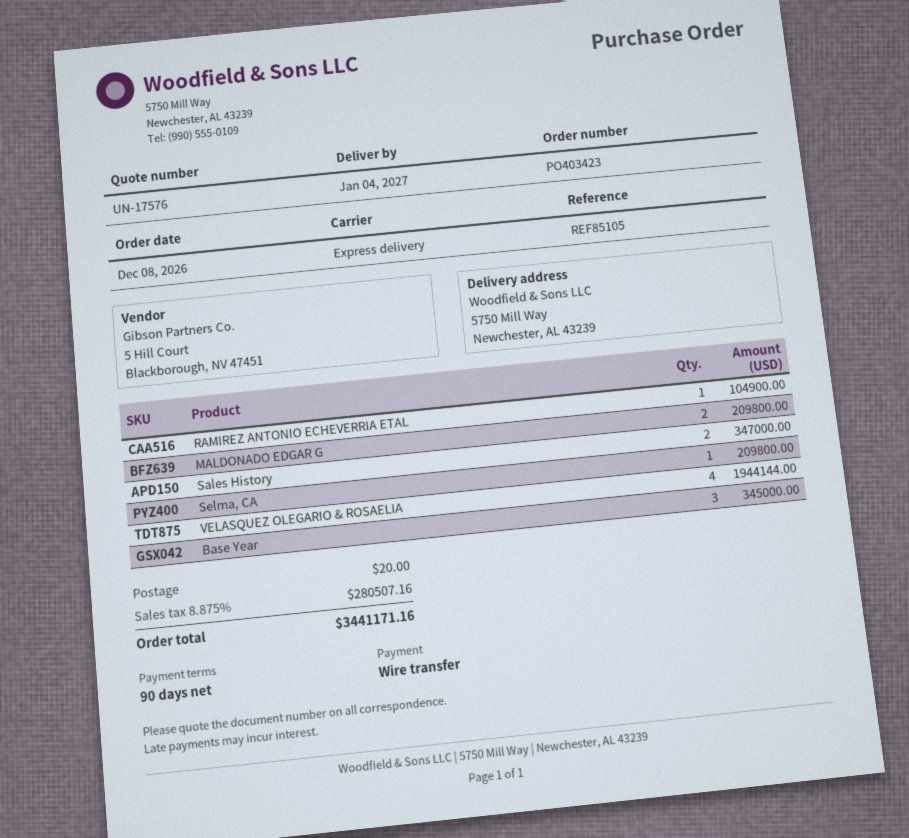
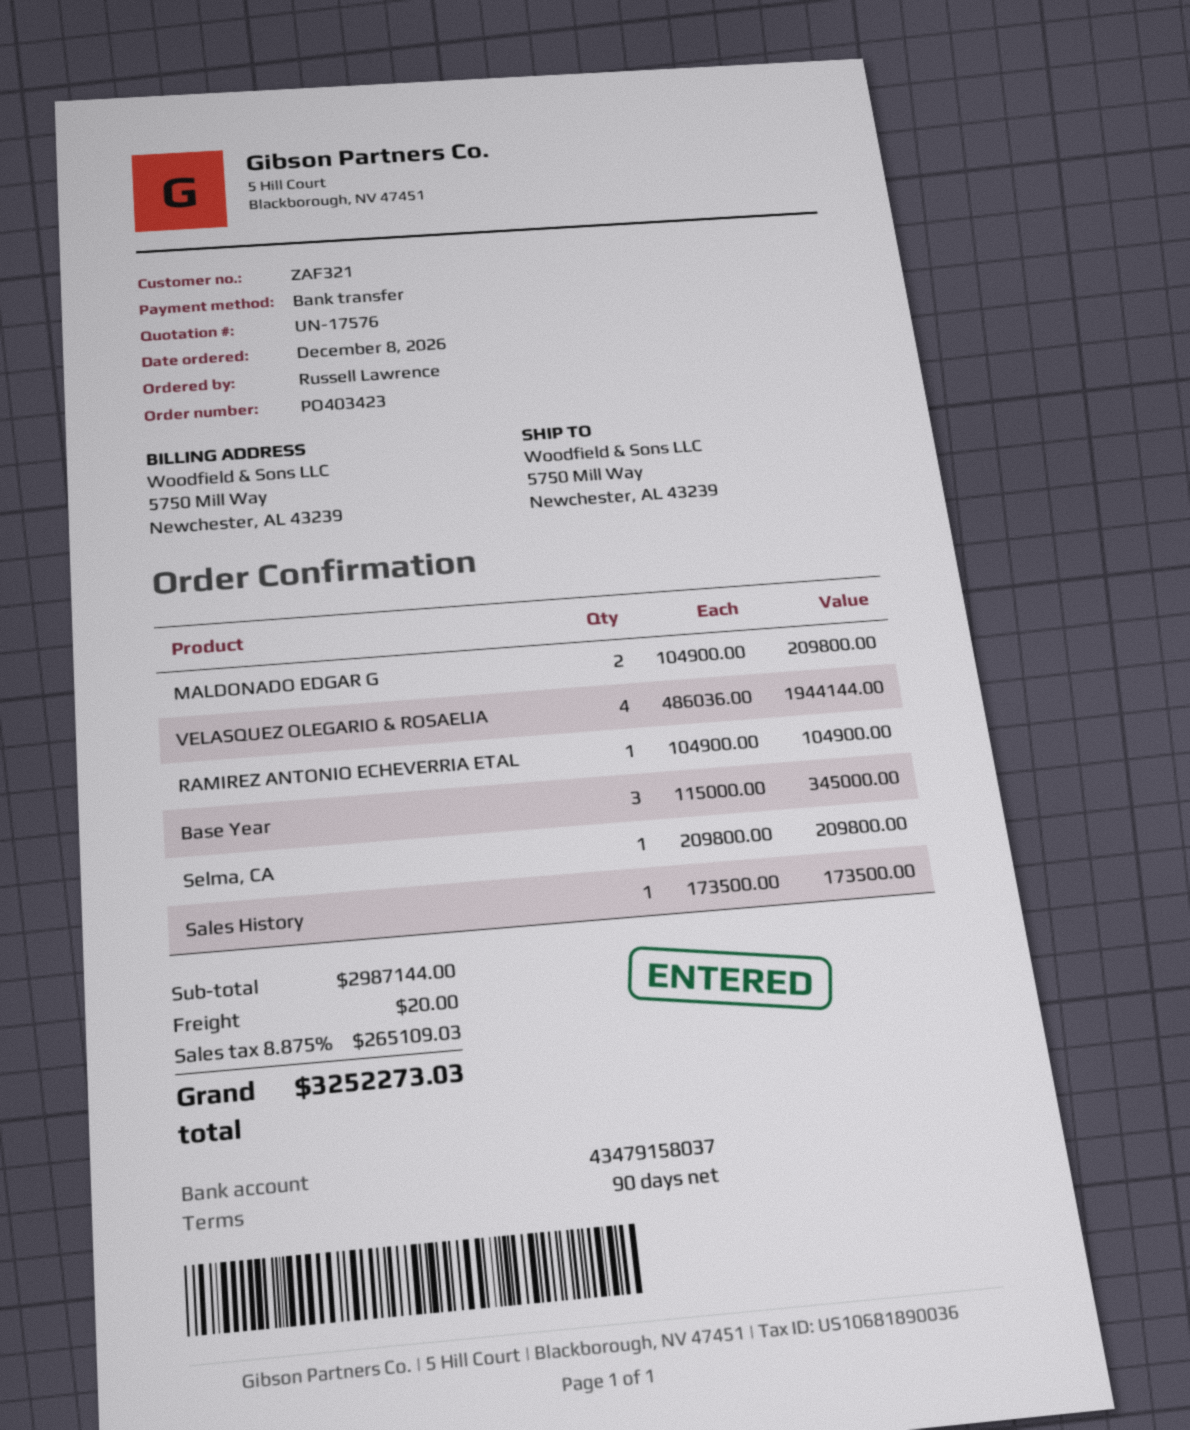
Sales History: 2 for 347000.00 -> 1 for 173500.00
tax: 8.875% = 280507.16 -> 8.875% = 265109.03
total: 3441171.16 -> 3252273.03

